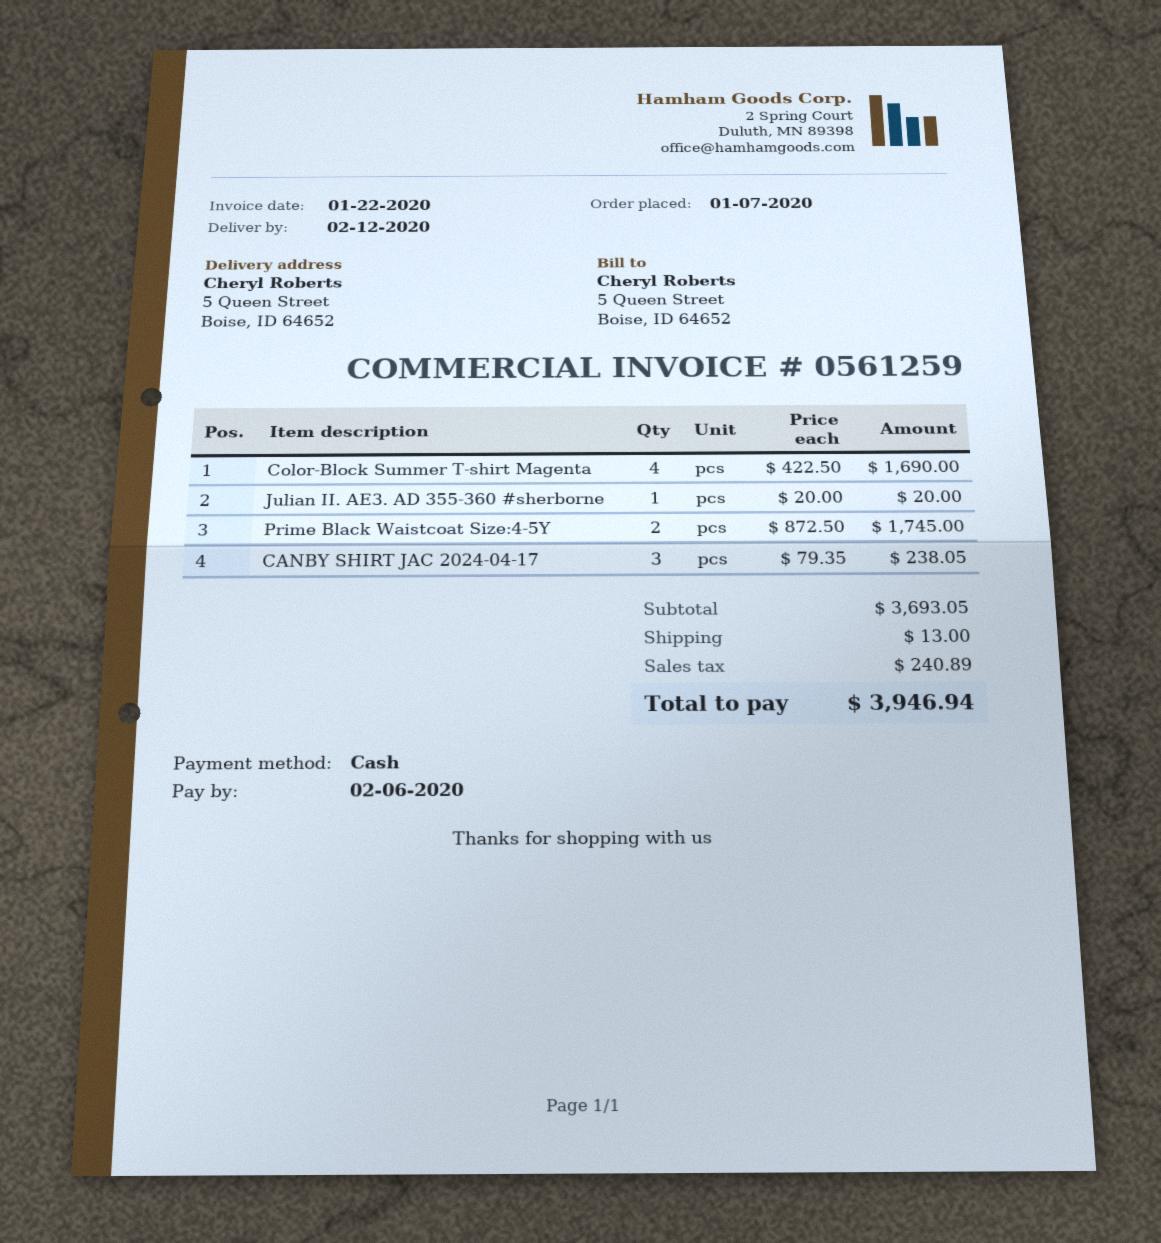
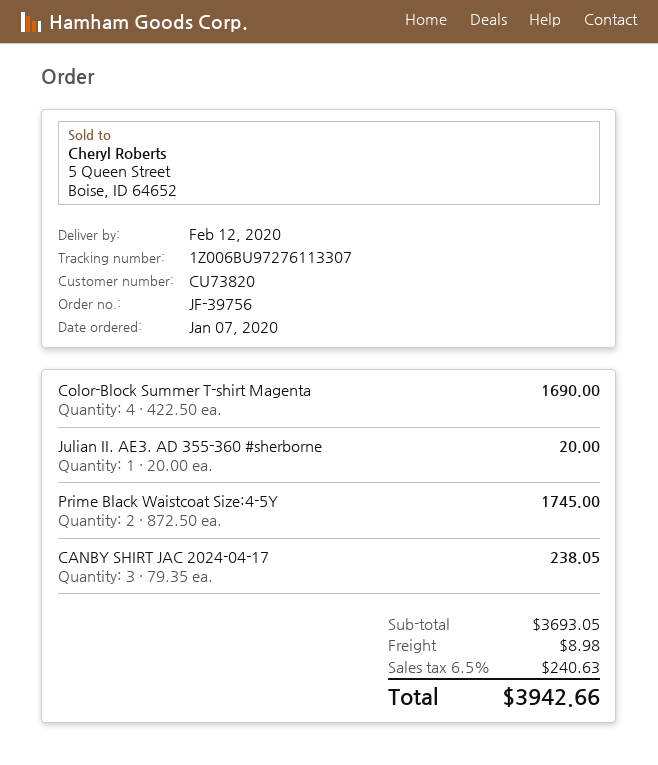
shipping: 13.00 -> 8.98
tax: 240.89 -> 240.63
total: 3946.94 -> 3942.66

